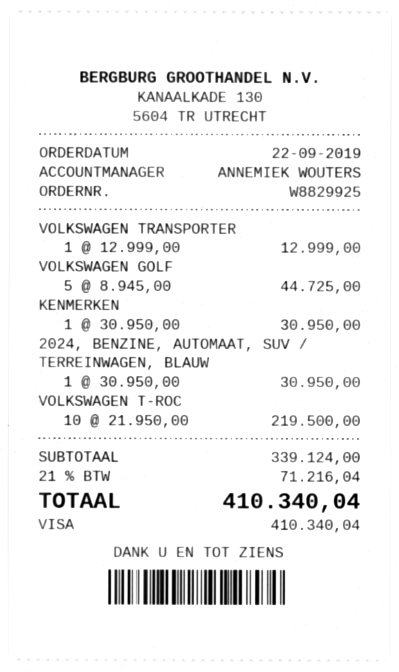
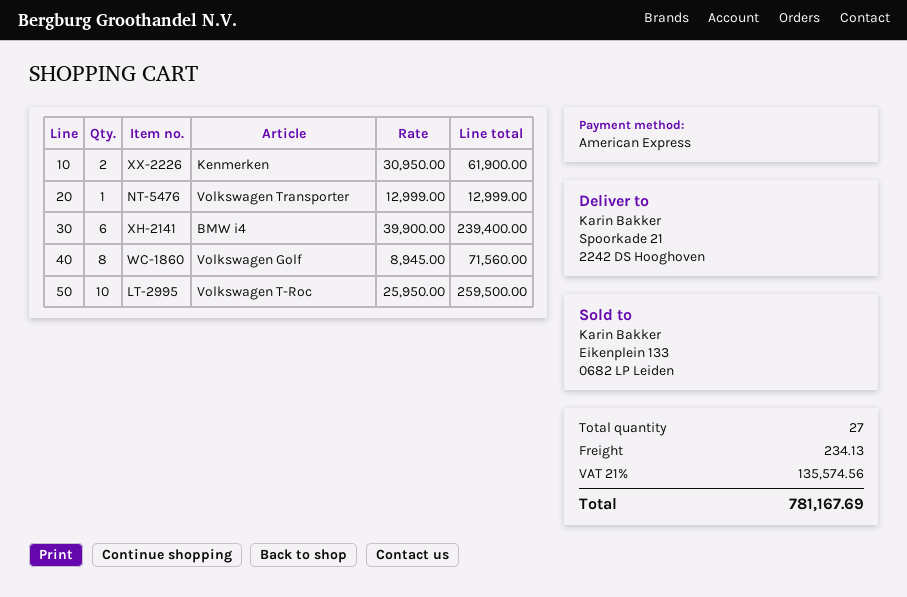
payment method: Visa -> American Express
VOLKSWAGEN GOLF: 5 x 8945.00 = 44725.00 -> 8 x 8945.00 = 71560.00
KENMERKEN: 1 x 30950.00 = 30950.00 -> 2 x 30950.00 = 61900.00
2024, BENZINE, AUTOMAAT, SUV / TERREINWAGEN, BLAUW: 1 x 30950.00 = 30950.00 -> none
VOLKSWAGEN T-ROC: 10 x 21950.00 = 219500.00 -> 10 x 25950.00 = 259500.00
BMW i4: none -> 6 x 39900.00 = 239400.00
shipping: none -> 234.13
tax: 21% = 71216.04 -> 21% = 135574.56
total: 410340.04 -> 781167.69

